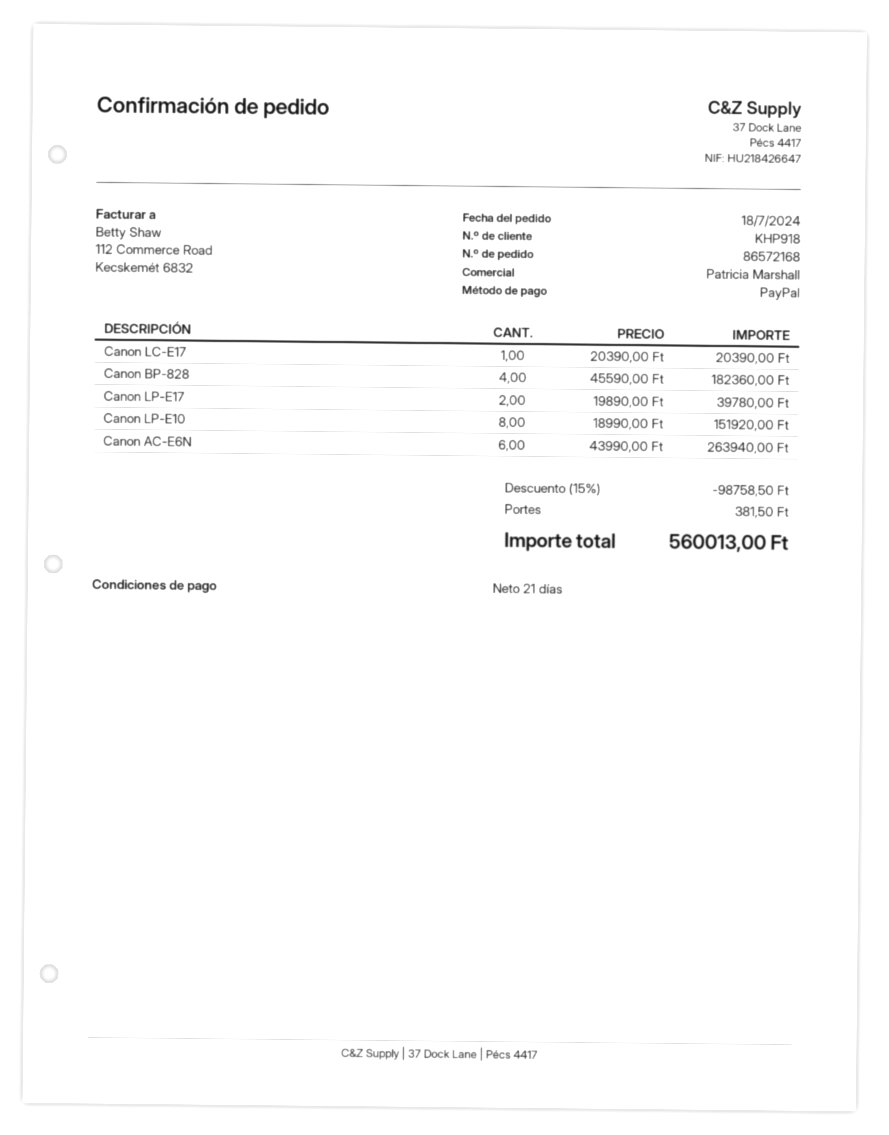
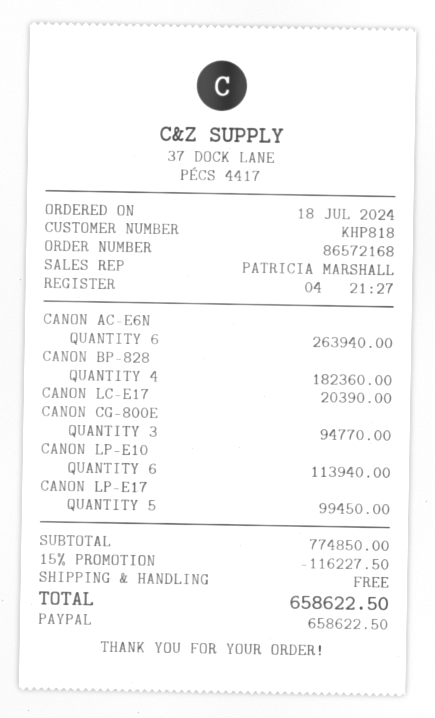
customer number: KHP918 -> KHP818
Canon LP-E17: 2 for 39780.00 -> 5 for 99450.00
Canon LP-E10: 8 for 151920.00 -> 6 for 113940.00
CANON CG-800E: none -> 3 for 94770.00
discount: 15% = 98758.50 -> 15% = 116227.50
shipping: 381.50 -> 0.00
total: 560013.00 -> 658622.50

